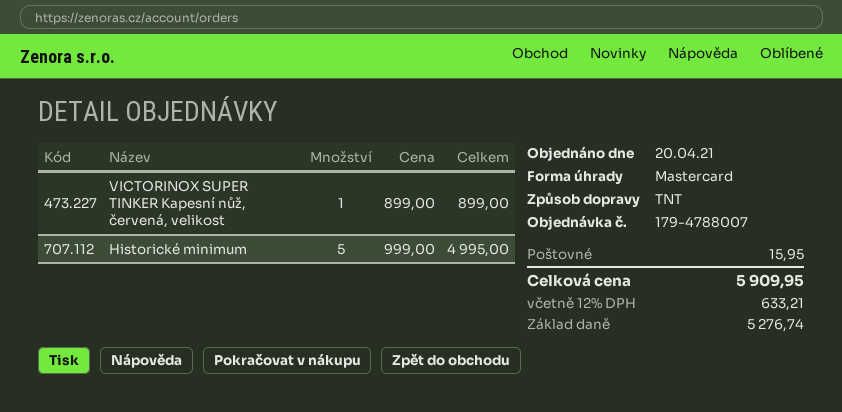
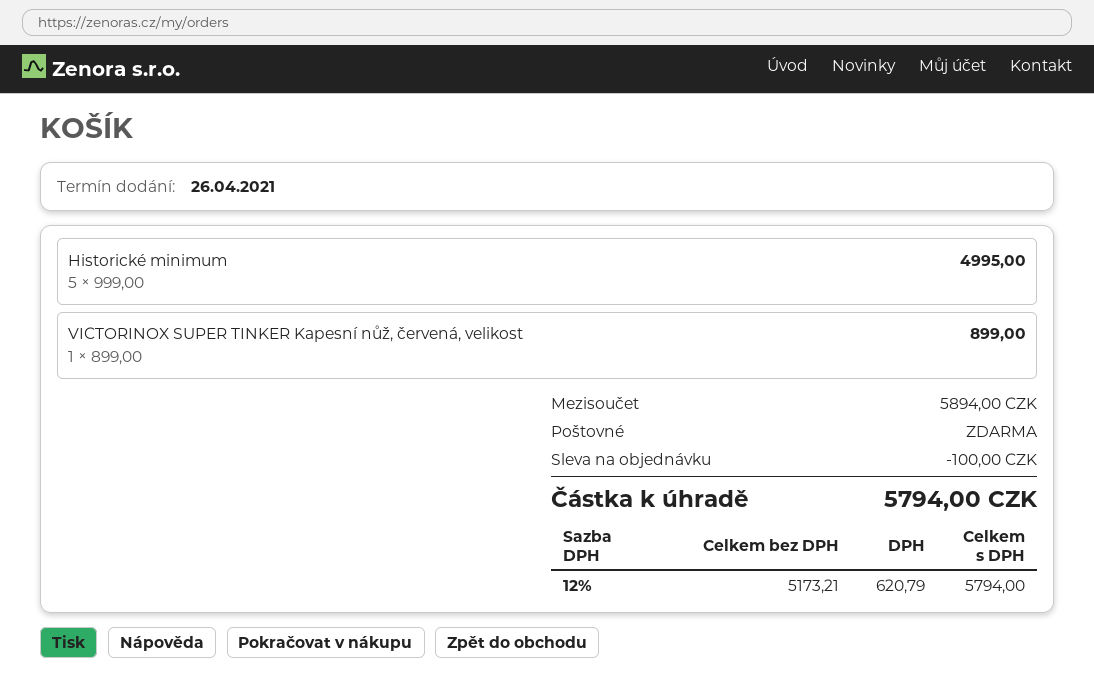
discount: none -> 100.00
shipping: 15.95 -> 0.00
net: 5276.74 -> 5173.21
tax: 12% = 633.21 -> 12% = 620.79
total: 5909.95 -> 5794.00

